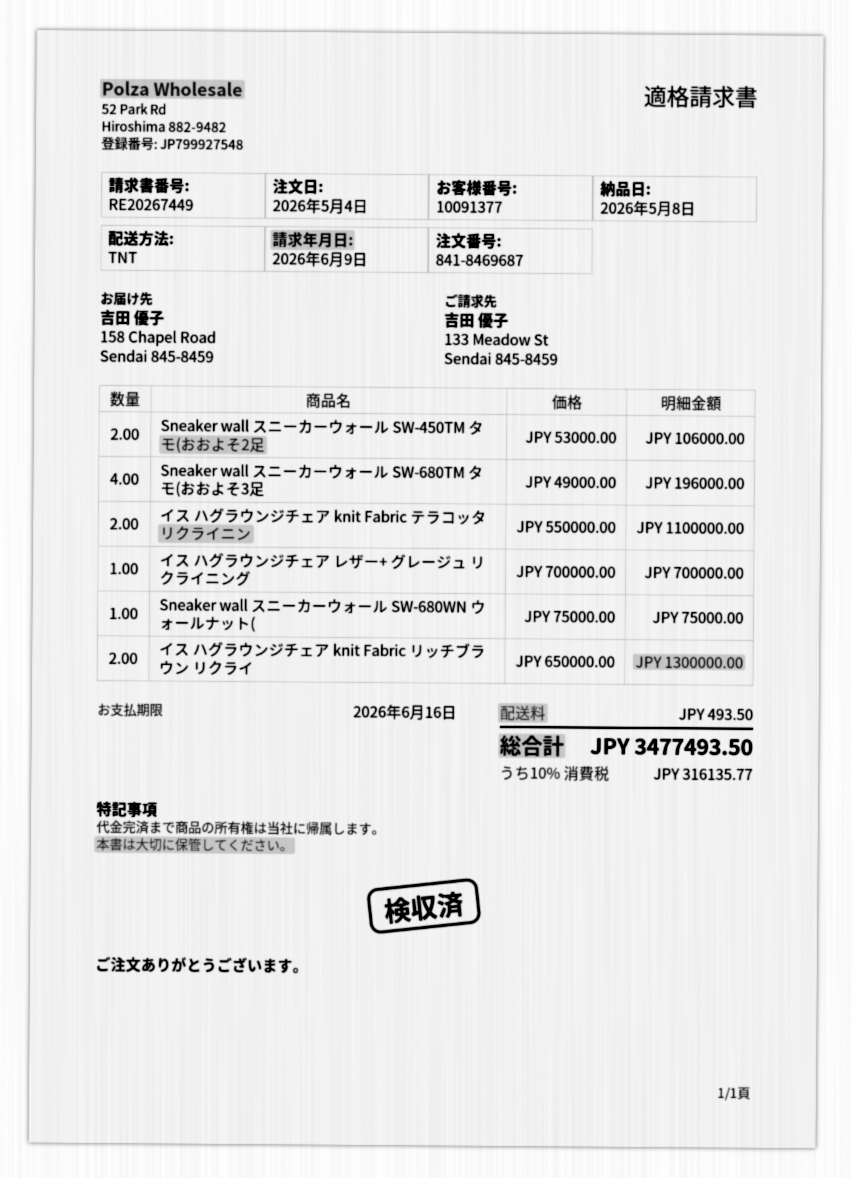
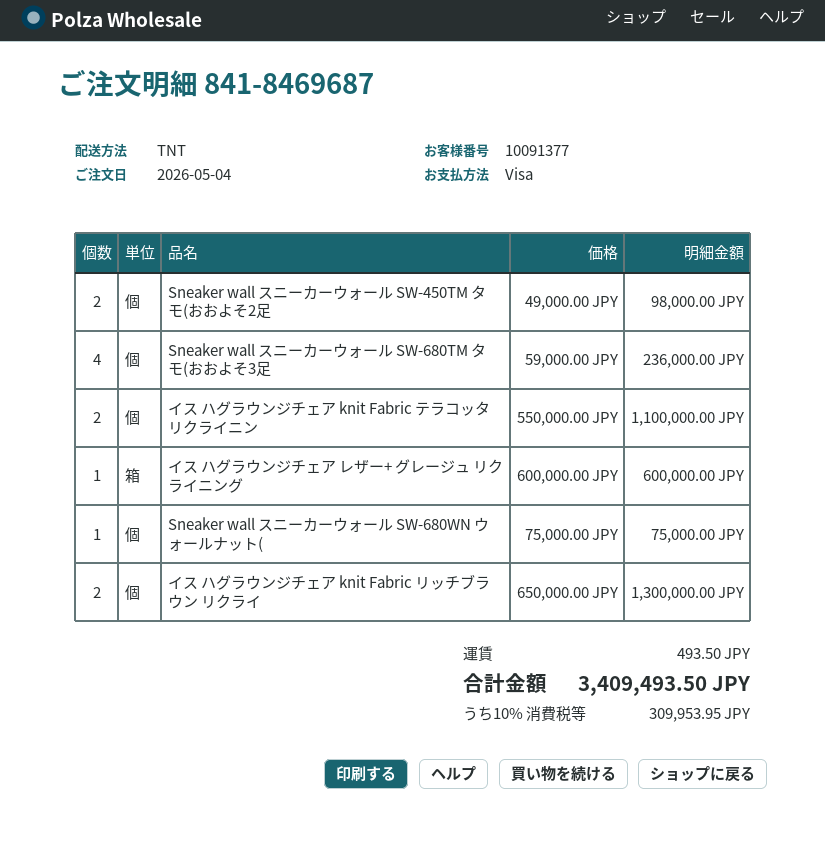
Sneaker wall スニーカーウォール SW-450TM タモ(おおよそ2足: 2 x 53000.00 = 106000.00 -> 2 x 49000.00 = 98000.00
Sneaker wall スニーカーウォール SW-680TM タモ(おおよそ3足: 4 x 49000.00 = 196000.00 -> 4 x 59000.00 = 236000.00
イス ハグラウンジチェア レザー+ グレージュ リクライニング: 1 x 700000.00 = 700000.00 -> 1 x 600000.00 = 600000.00
tax: 10% = 316135.77 -> 10% = 309953.95
total: 3477493.50 -> 3409493.50

